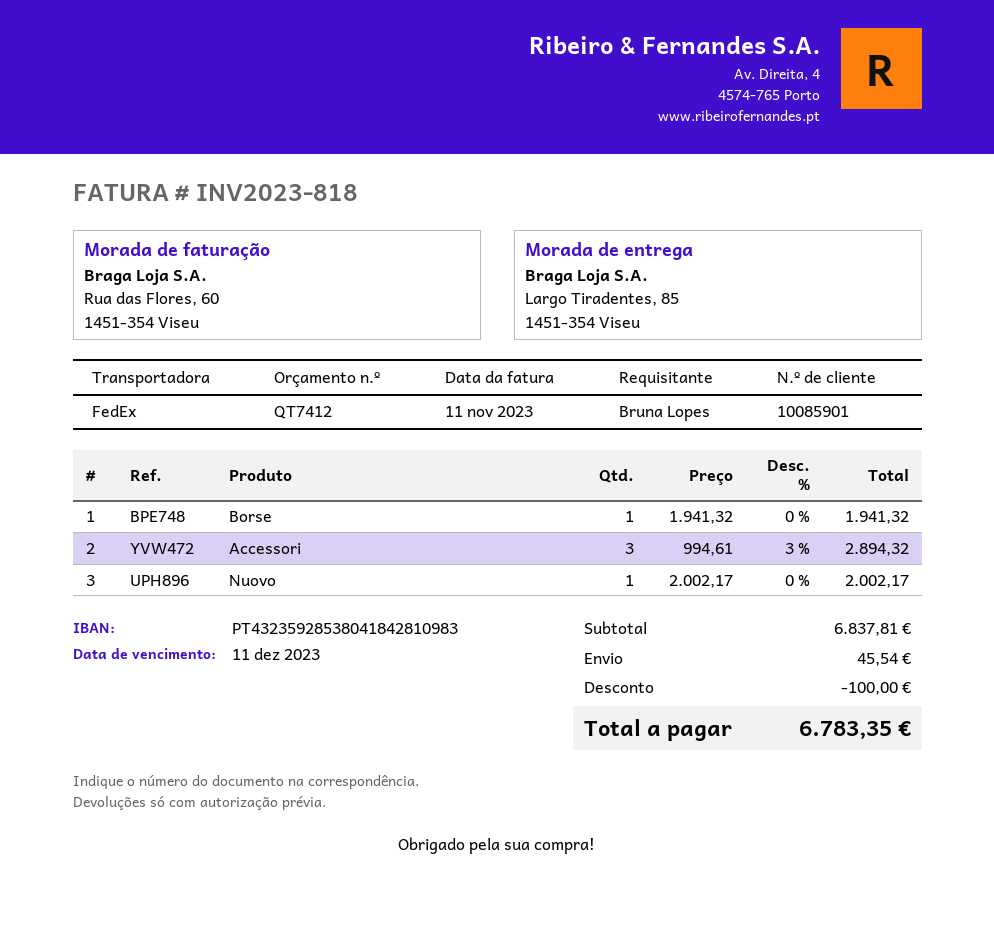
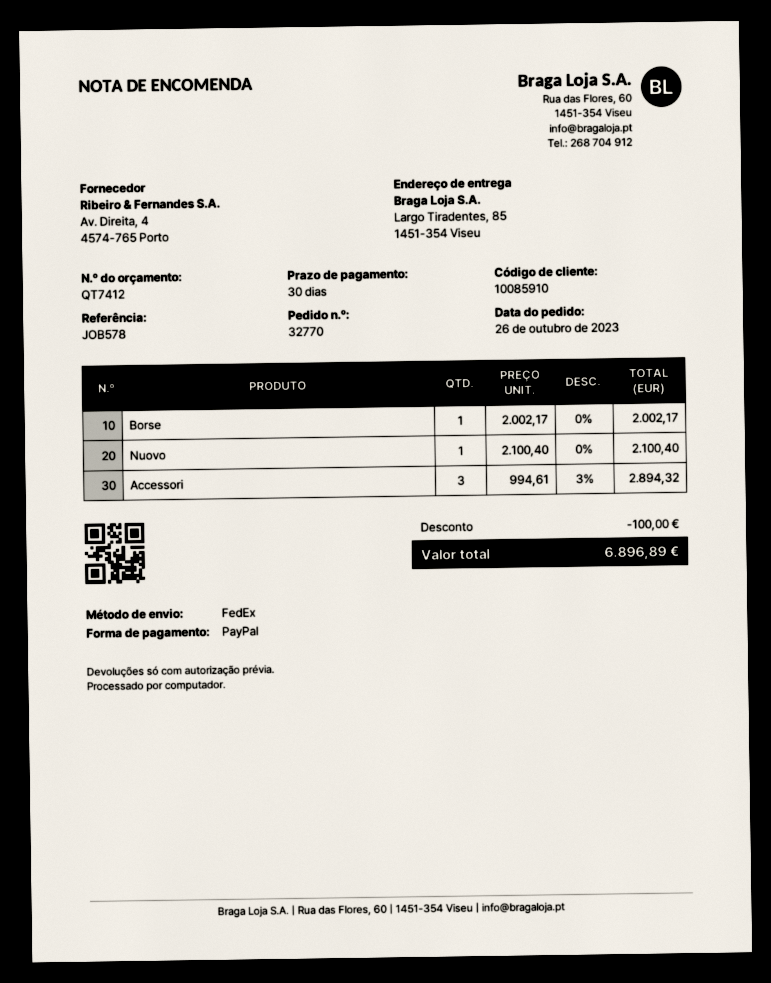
customer number: 10085901 -> 10085910
Borse: 1 x 1941.32 = 1941.32 -> 1 x 2002.17 = 2002.17
Nuovo: 1 x 2002.17 = 2002.17 -> 1 x 2100.40 = 2100.40
shipping: 45.54 -> none
total: 6783.35 -> 6896.89

